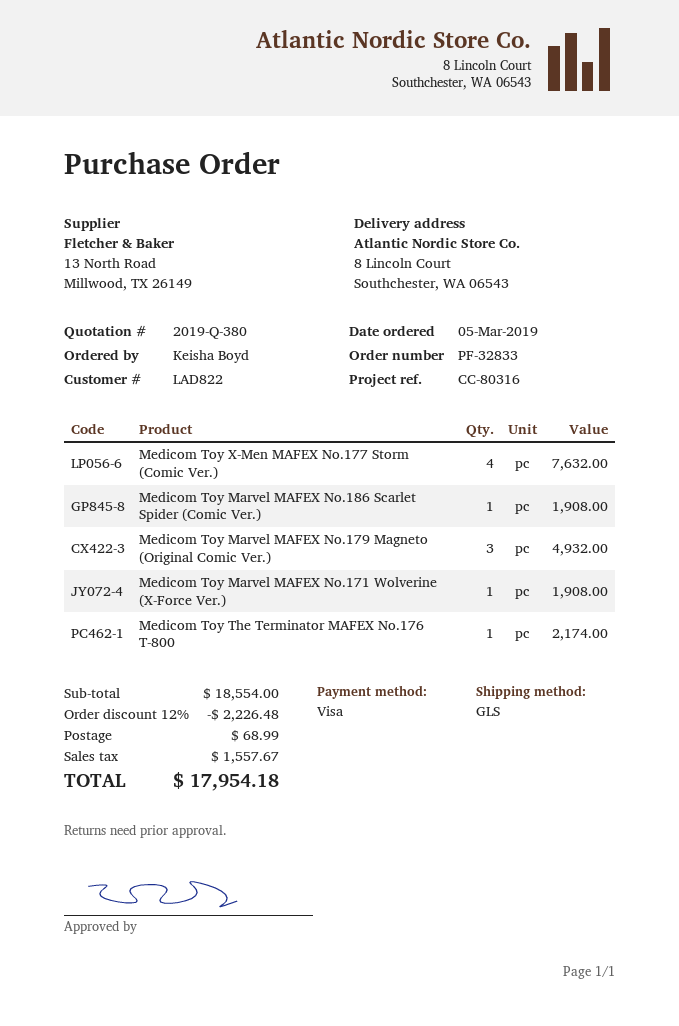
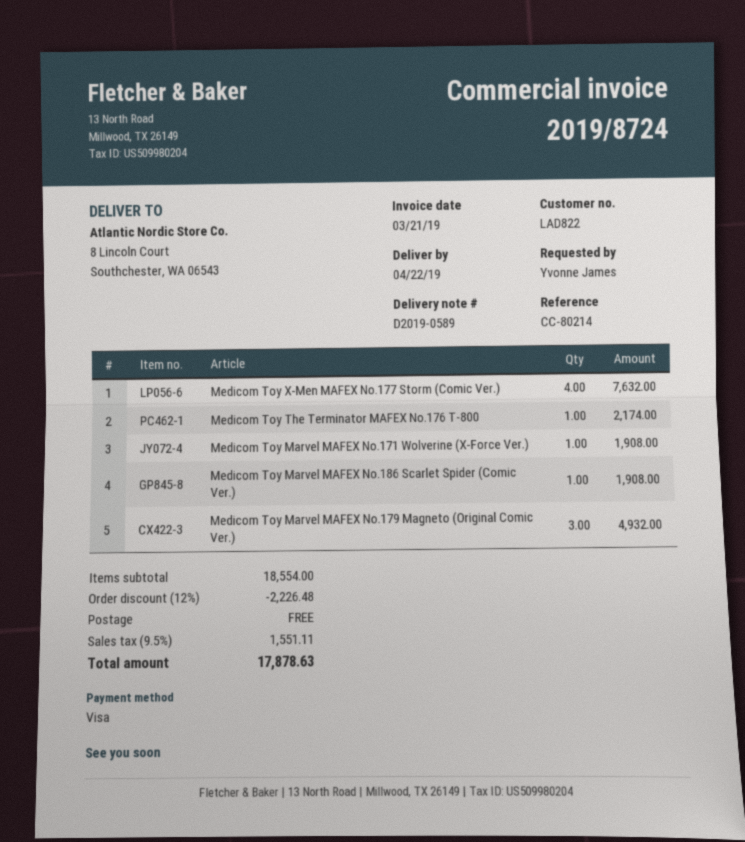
reference: CC-80316 -> CC-80214
ordered by: Keisha Boyd -> Yvonne James
shipping: 68.99 -> 0.00
tax: 1557.67 -> 1551.11
total: 17954.18 -> 17878.63

